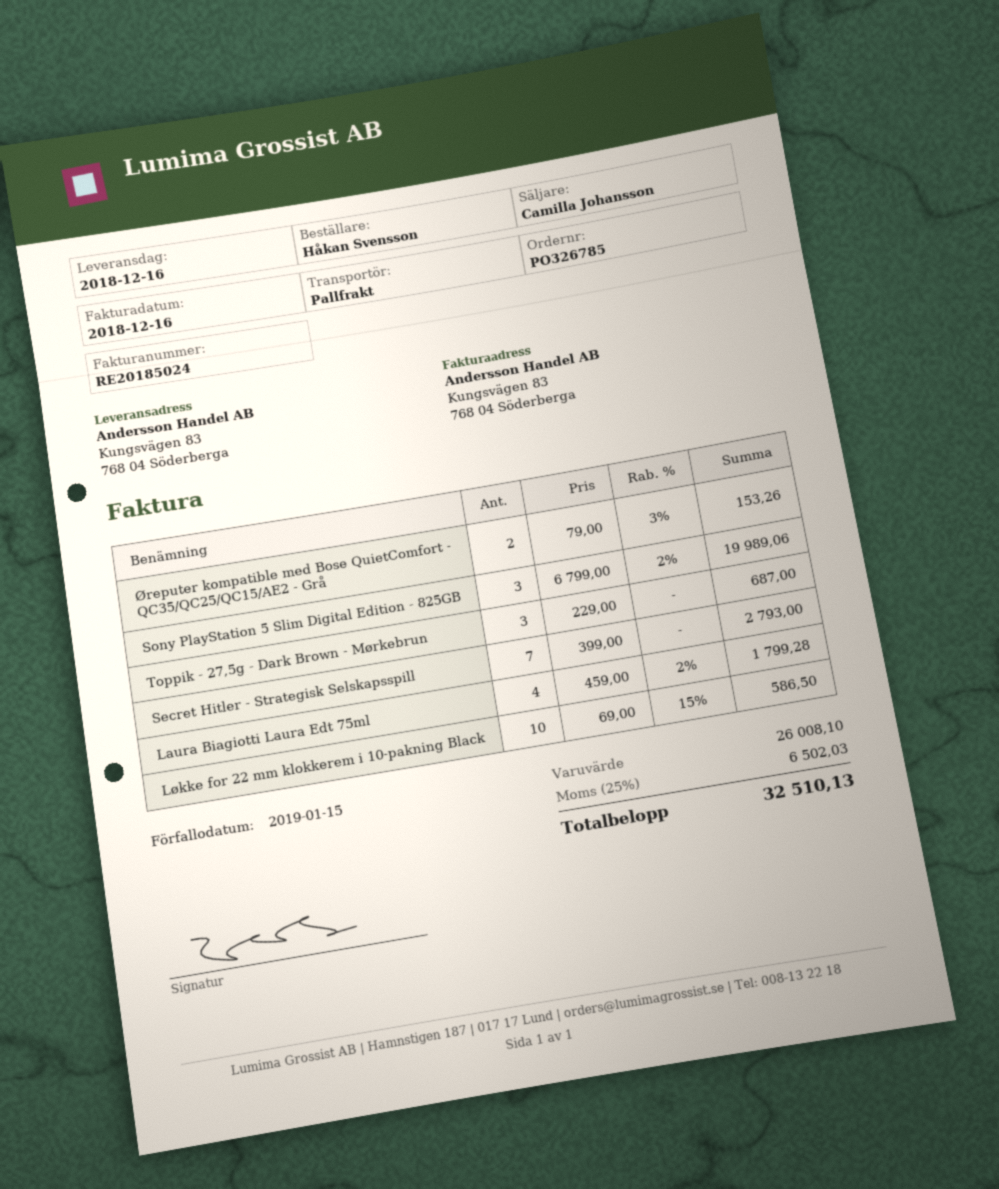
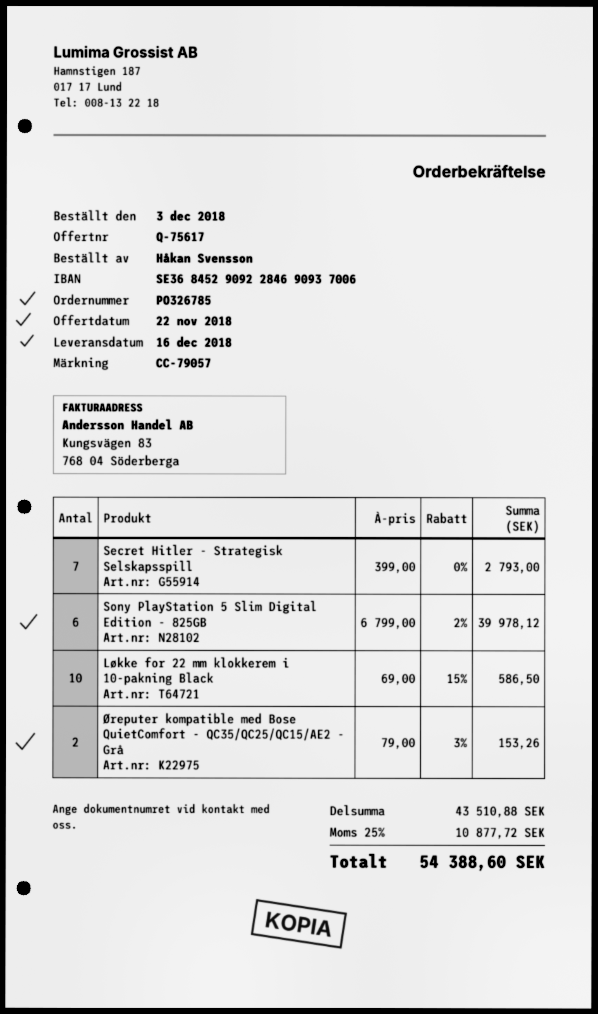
Sony PlayStation 5 Slim Digital Edition - 825GB: 3 x 6799.00 - 2% = 19989.06 -> 6 x 6799.00 - 2% = 39978.12
Toppik - 27,5g - Dark Brown - Mørkebrun: 3 x 229.00 = 687.00 -> none
Laura Biagiotti Laura Edt 75ml: 4 x 459.00 - 2% = 1799.28 -> none
subtotal: 26008.10 -> 43510.88
tax: 25% = 6502.03 -> 25% = 10877.72
total: 32510.13 -> 54388.60

